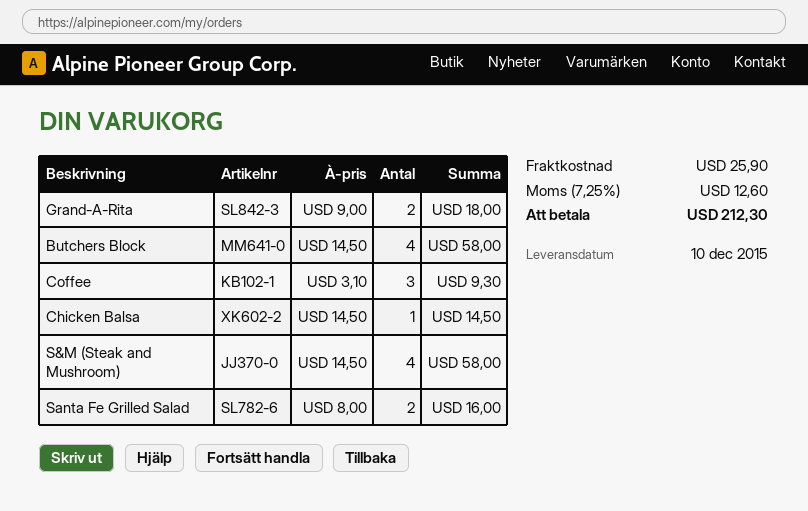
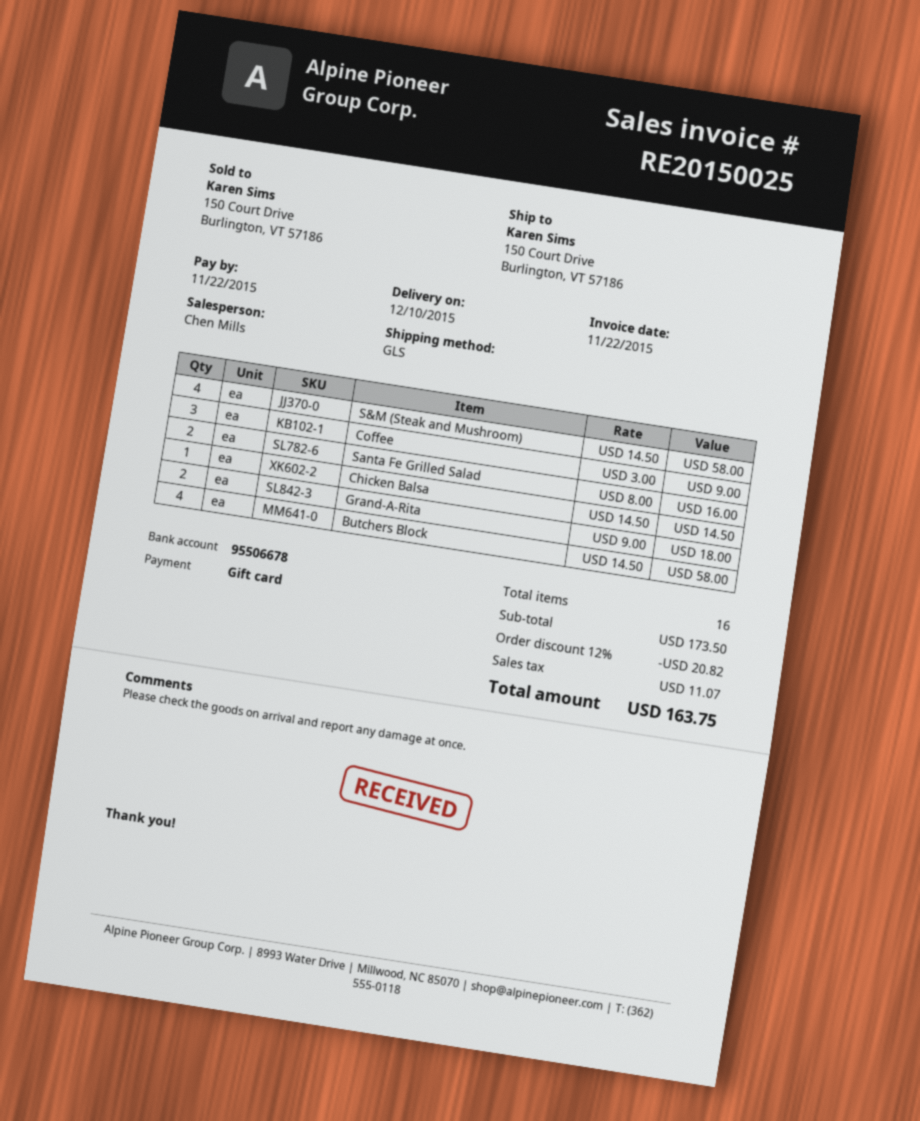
Coffee: 3 x 3.10 = 9.30 -> 3 x 3.00 = 9.00
discount: none -> 12% = 20.82
shipping: 25.90 -> none
tax: 12.60 -> 11.07
total: 212.30 -> 163.75

